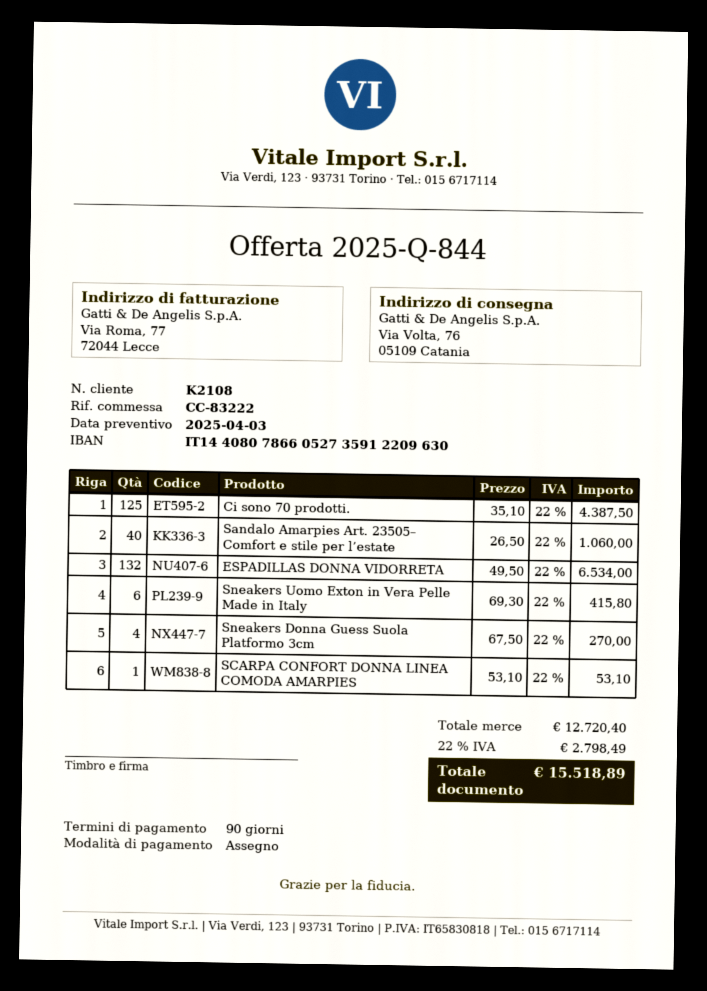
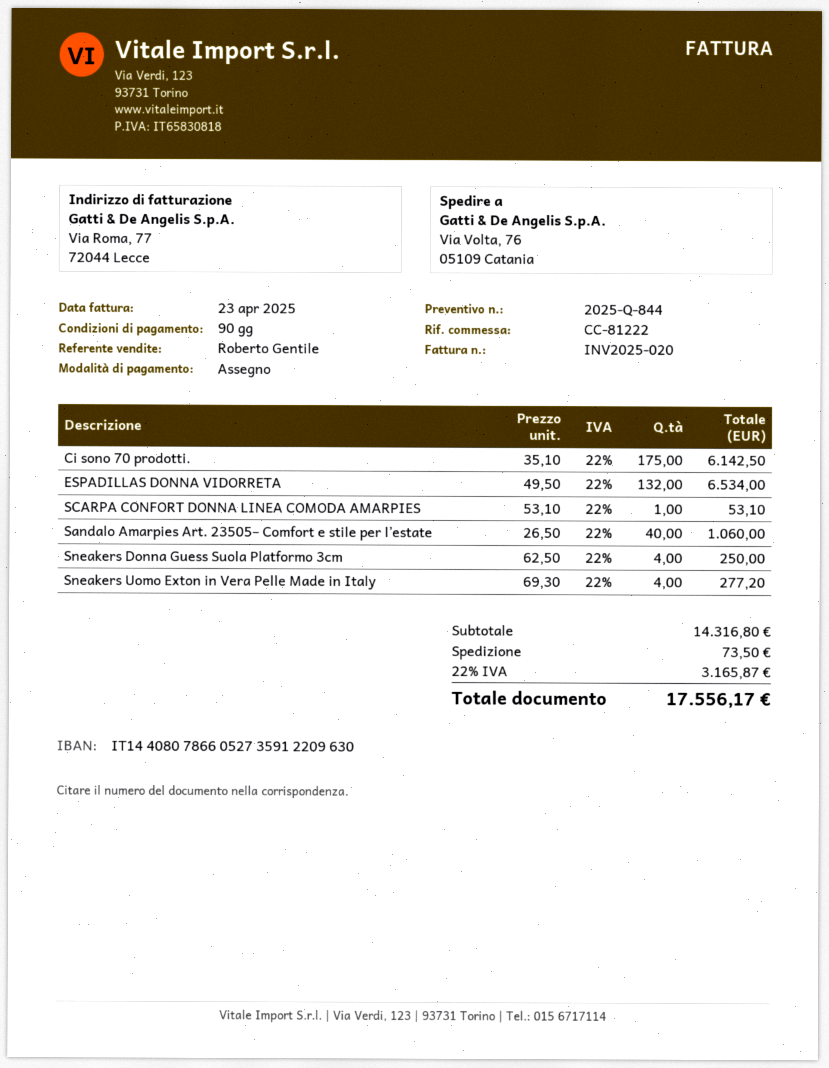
reference: CC-83222 -> CC-81222
Ci sono 70 prodotti.: 125 x 35.10 = 4387.50 -> 175 x 35.10 = 6142.50
Sneakers Uomo Exton in Vera Pelle Made in Italy: 6 x 69.30 = 415.80 -> 4 x 69.30 = 277.20
Sneakers Donna Guess Suola Platformo 3cm: 4 x 67.50 = 270.00 -> 4 x 62.50 = 250.00
subtotal: 12720.40 -> 14316.80
shipping: none -> 73.50
tax: 22% = 2798.49 -> 22% = 3165.87
total: 15518.89 -> 17556.17

